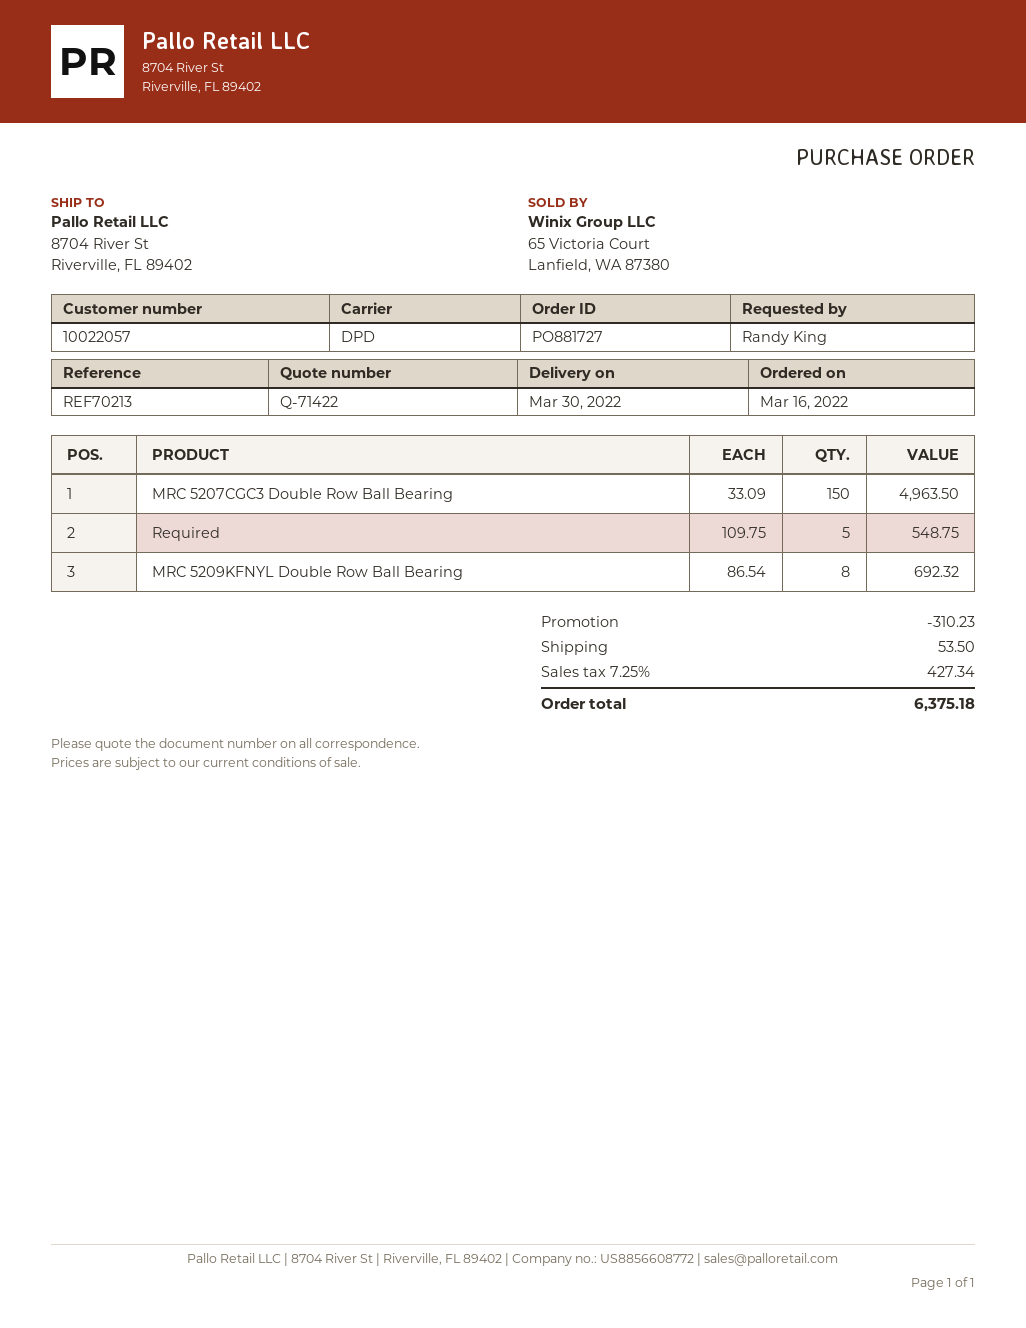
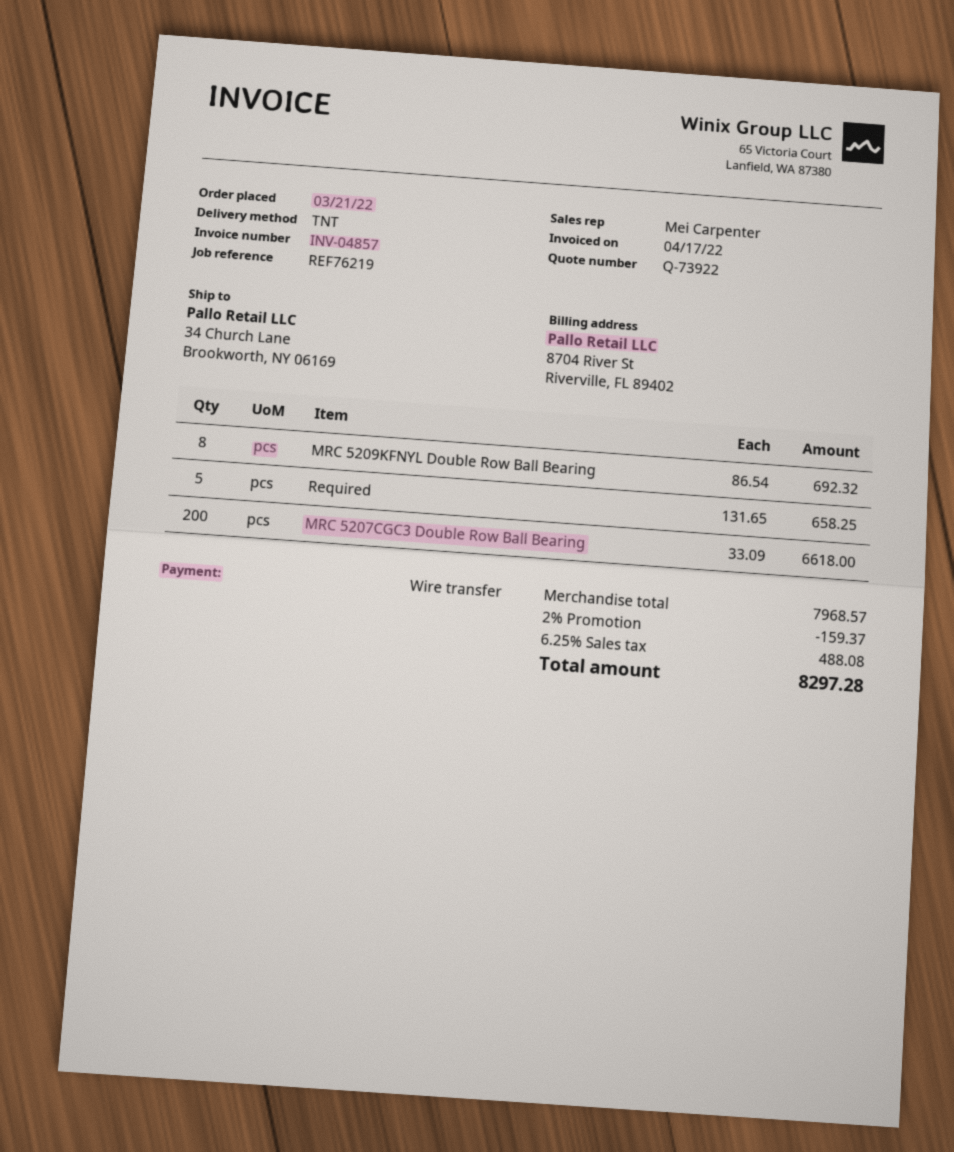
quote number: Q-71422 -> Q-73922
order date: 2022-03-16 -> 2022-03-21
reference: REF70213 -> REF76219
shipping method: DPD -> TNT
ship to: 8704 River St, Riverville, FL 89402 -> 34 Church Lane, Brookworth, NY 06169
MRC 5207CGC3 Double Row Ball Bearing: 150 x 33.09 = 4963.50 -> 200 x 33.09 = 6618.00
Required: 5 x 109.75 = 548.75 -> 5 x 131.65 = 658.25
discount: 310.23 -> 159.37
shipping: 53.50 -> none
tax: 7.25% = 427.34 -> 6.25% = 488.08
total: 6375.18 -> 8297.28

